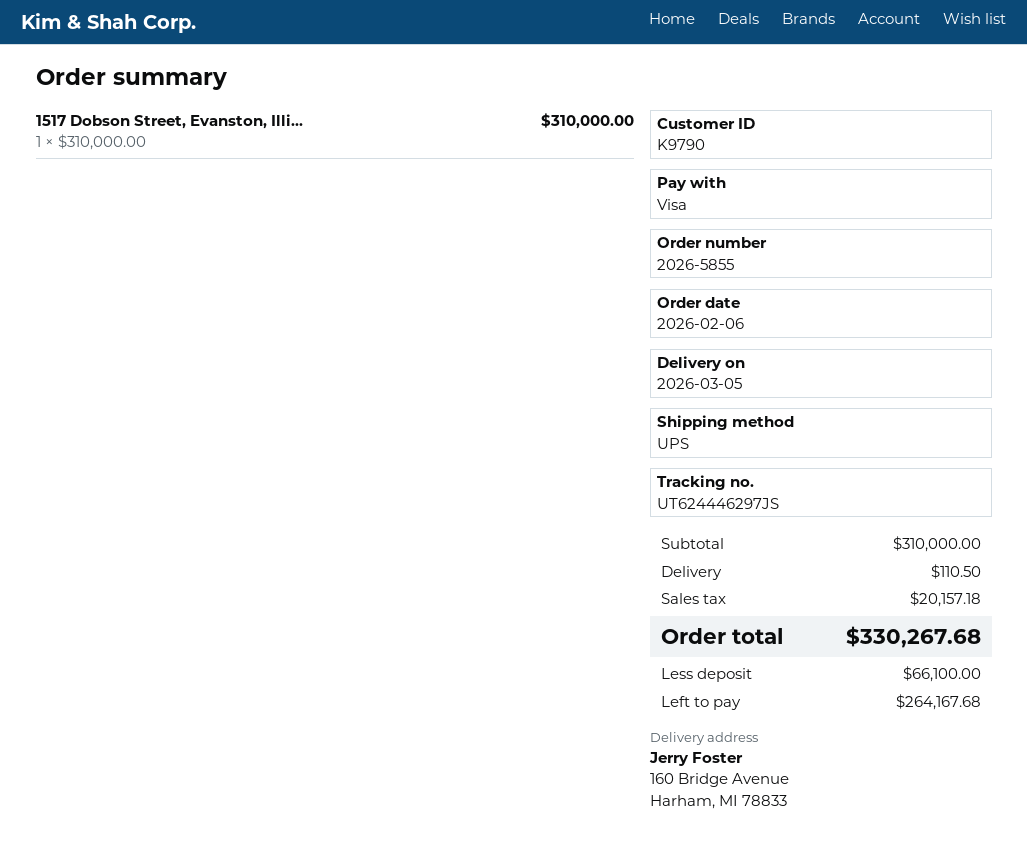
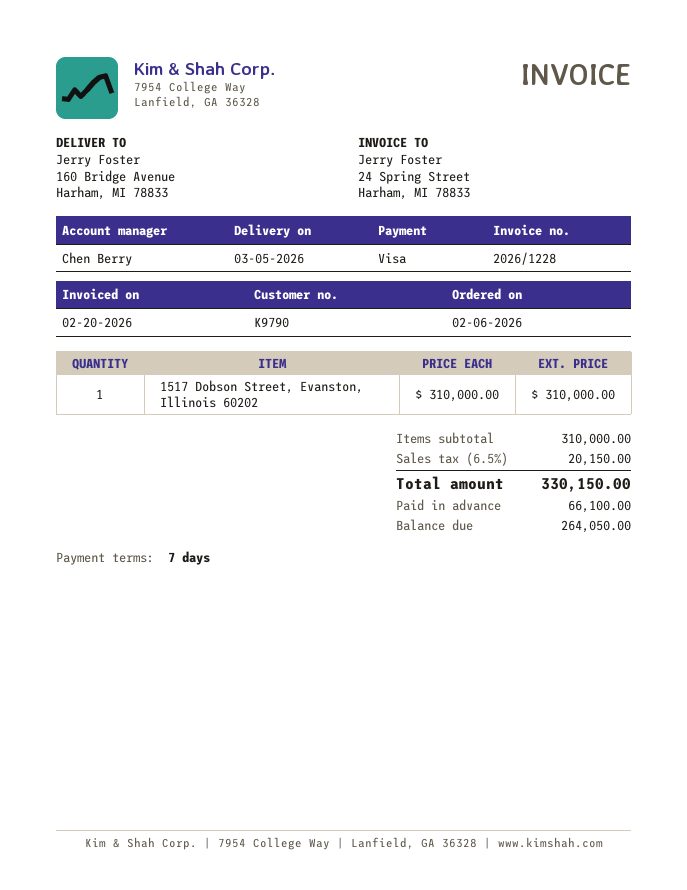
shipping: 110.50 -> none
tax: 20157.18 -> 20150.00
total: 330267.68 -> 330150.00
balance: 264167.68 -> 264050.00

